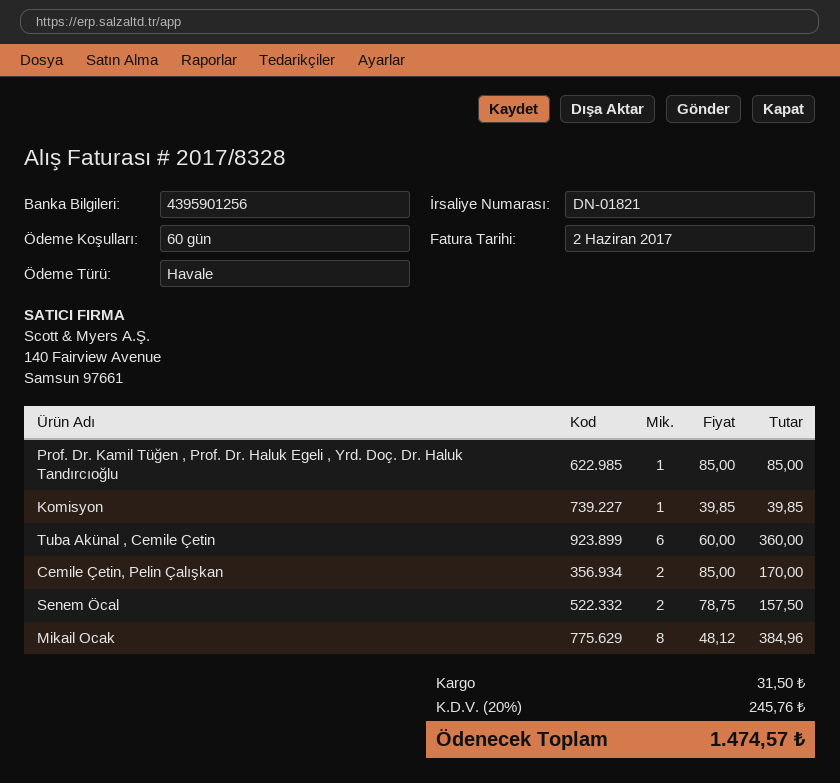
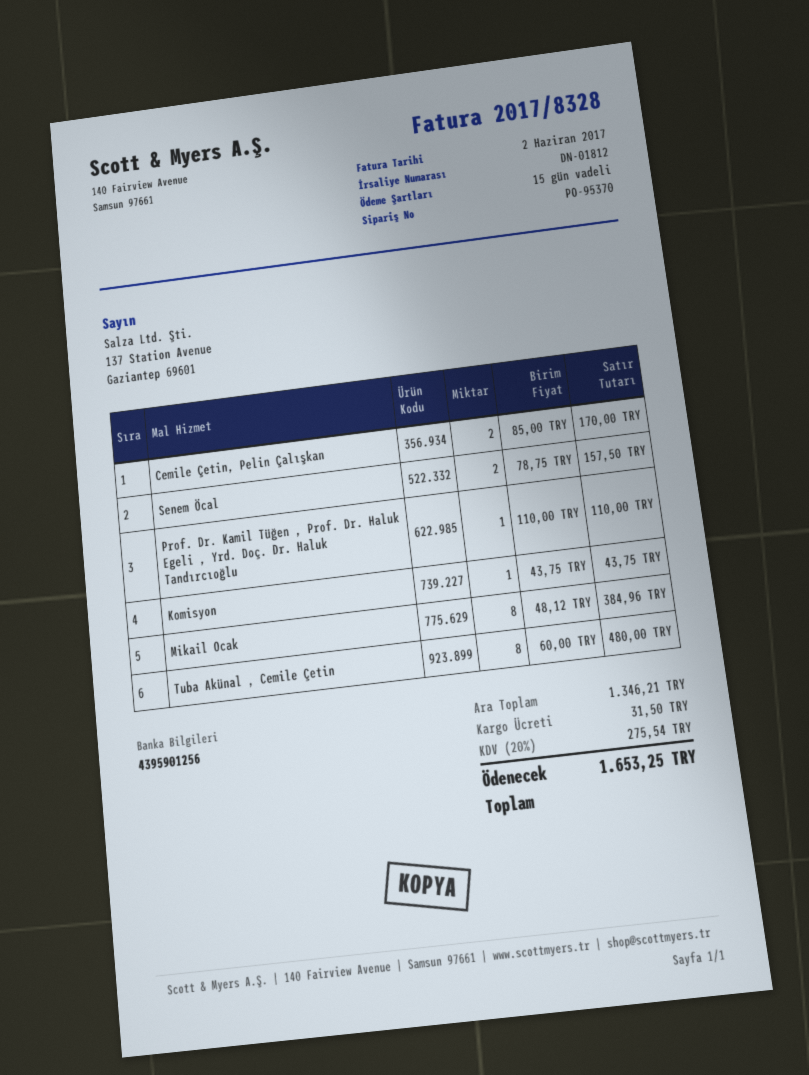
delivery note number: DN-01821 -> DN-01812
payment terms: 60 days -> 15 days
Prof. Dr. Kamil Tüğen , Prof. Dr. Haluk Egeli , Yrd. Doç. Dr. Haluk Tandırcıoğlu: 1 x 85.00 = 85.00 -> 1 x 110.00 = 110.00
Komisyon: 1 x 39.85 = 39.85 -> 1 x 43.75 = 43.75
Tuba Akünal , Cemile Çetin: 6 x 60.00 = 360.00 -> 8 x 60.00 = 480.00
tax: 20% = 245.76 -> 20% = 275.54
total: 1474.57 -> 1653.25

